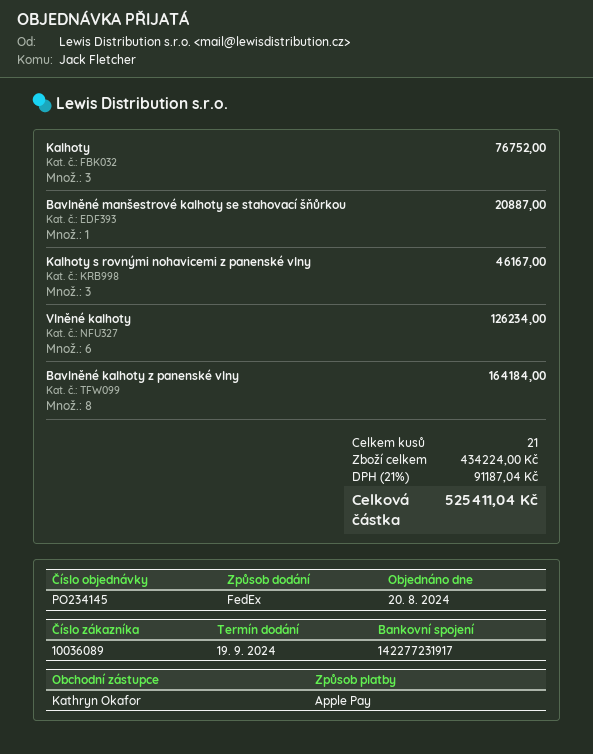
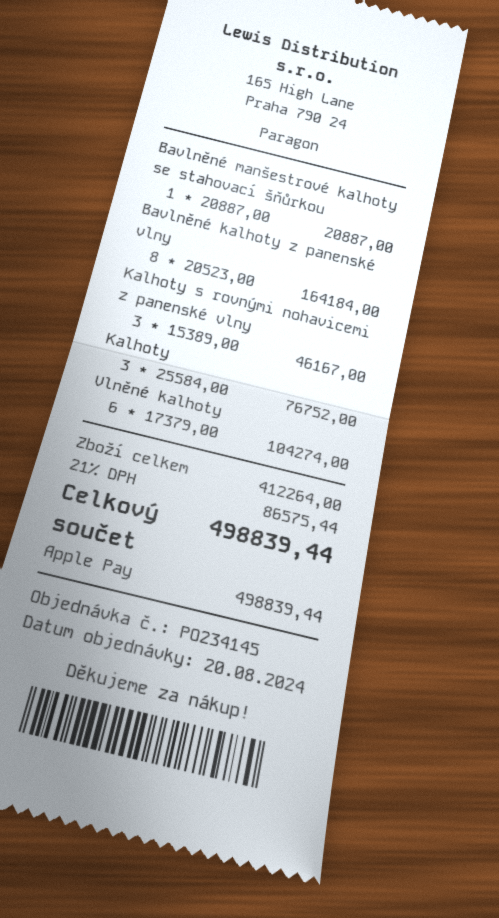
Vlněné kalhoty: 6 for 126234.00 -> 6 for 104274.00
subtotal: 434224.00 -> 412264.00
tax: 21% = 91187.04 -> 21% = 86575.44
total: 525411.04 -> 498839.44

